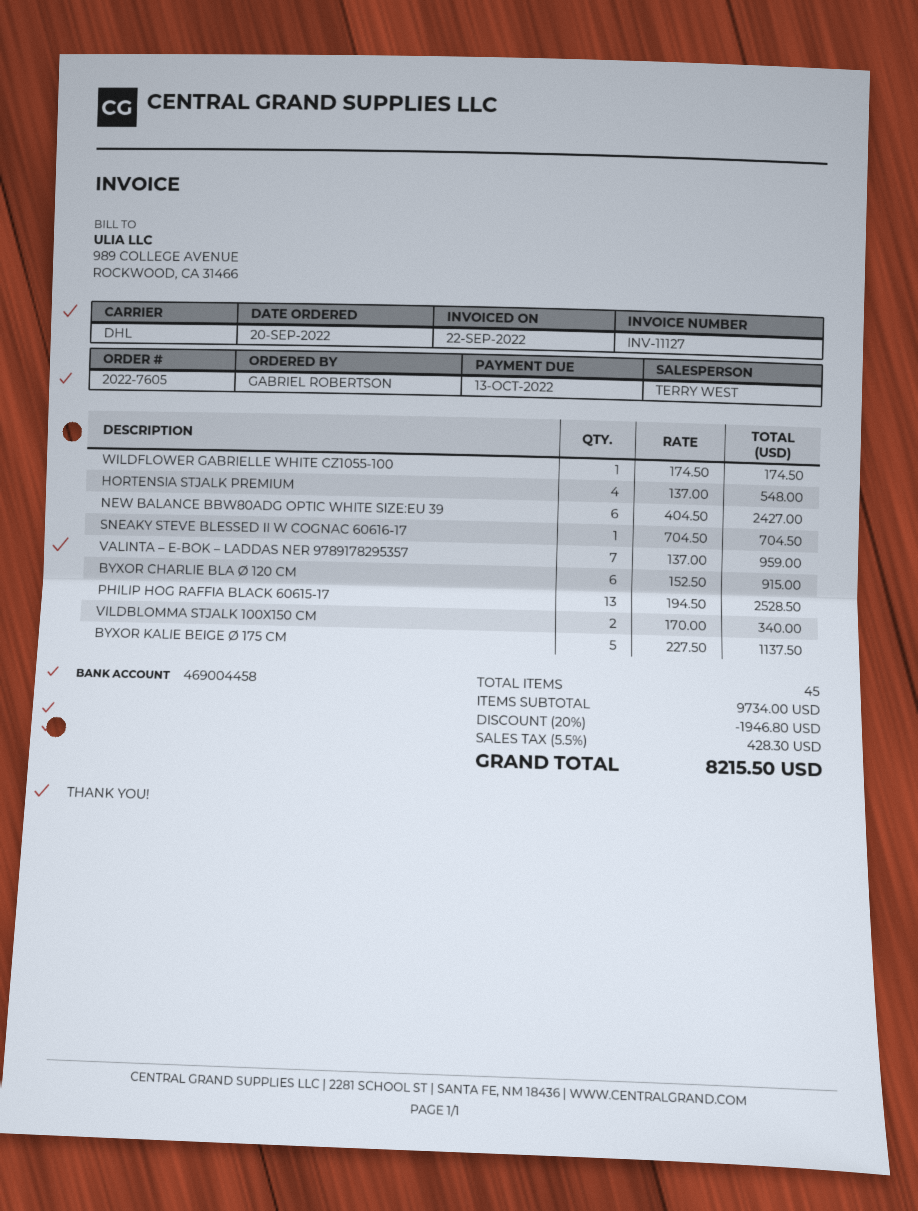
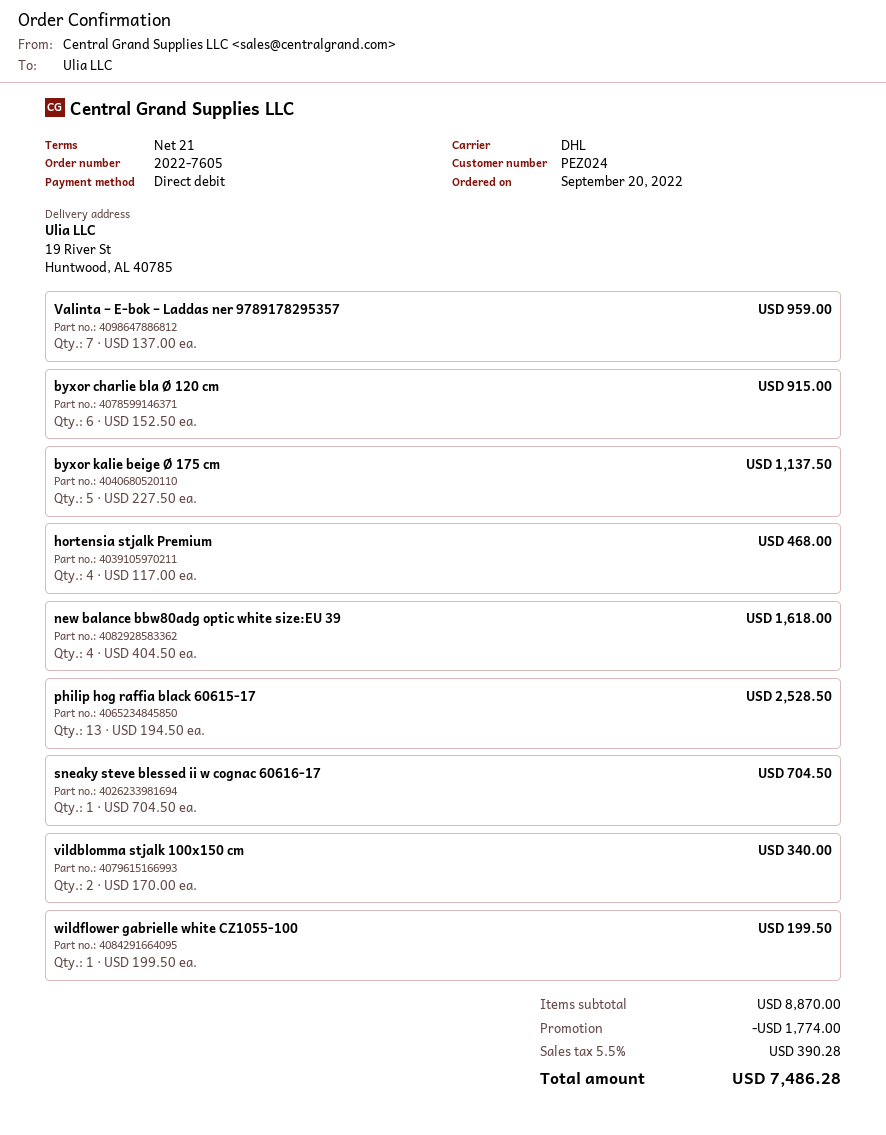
WILDFLOWER GABRIELLE WHITE CZ1055-100: 1 x 174.50 = 174.50 -> 1 x 199.50 = 199.50
HORTENSIA STJALK PREMIUM: 4 x 137.00 = 548.00 -> 4 x 117.00 = 468.00
NEW BALANCE BBW80ADG OPTIC WHITE SIZE:EU 39: 6 x 404.50 = 2427.00 -> 4 x 404.50 = 1618.00
subtotal: 9734.00 -> 8870.00
discount: 1946.80 -> 1774.00
tax: 5.5% = 428.30 -> 5.5% = 390.28
total: 8215.50 -> 7486.28

